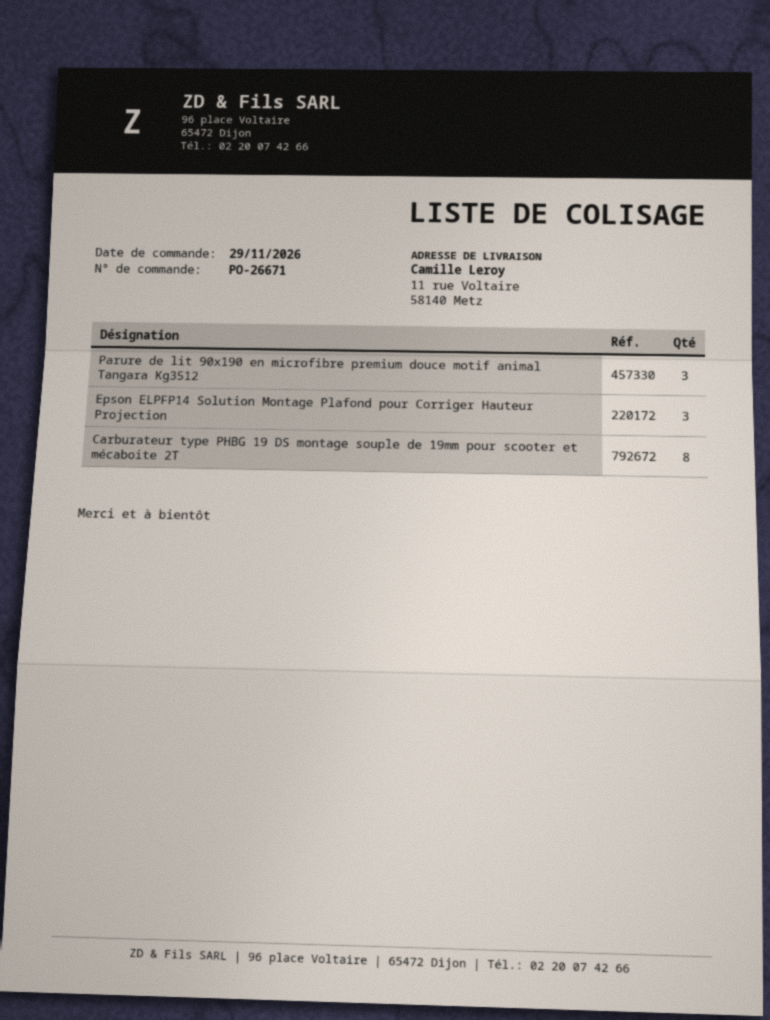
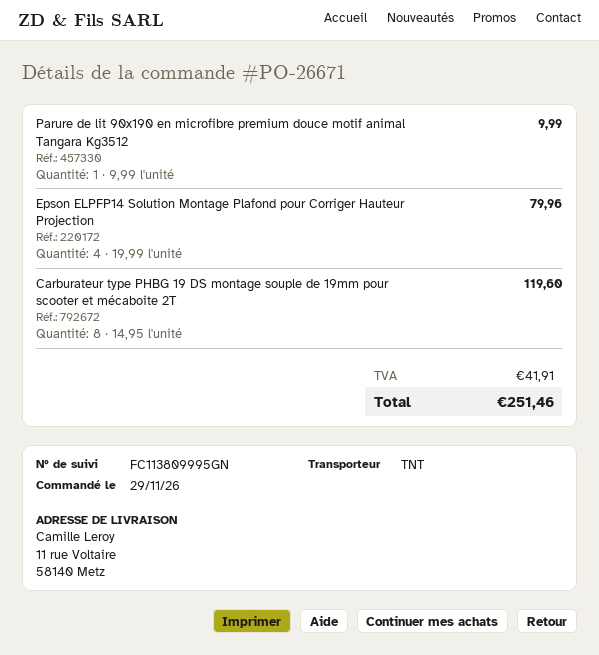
Parure de lit 90x190 en microfibre premium douce motif animal Tangara Kg3512: 3 -> 1
Epson ELPFP14 Solution Montage Plafond pour Corriger Hauteur Projection: 3 -> 4

